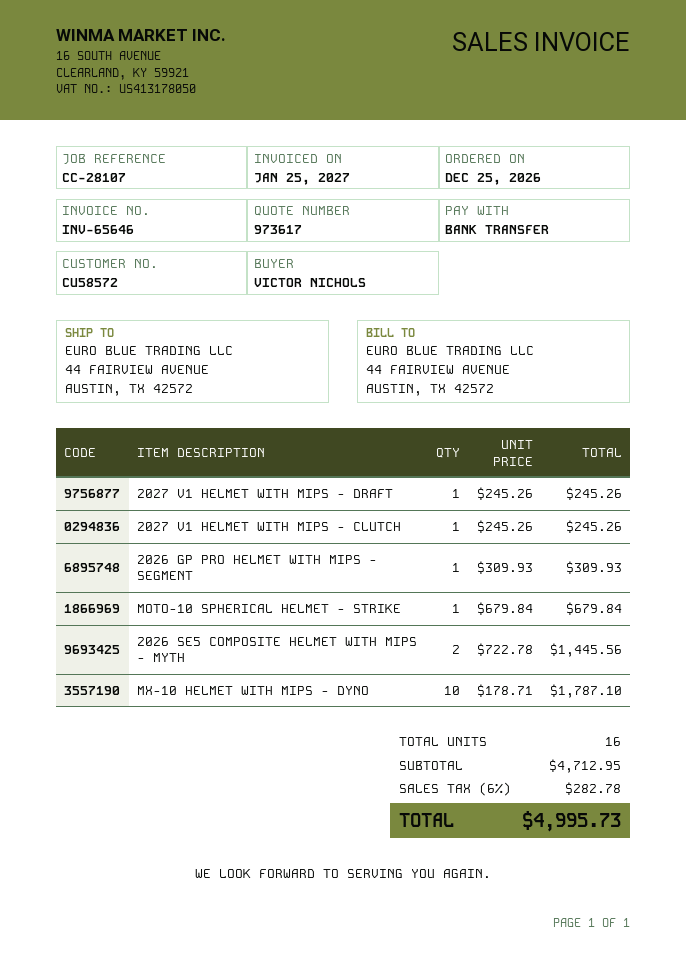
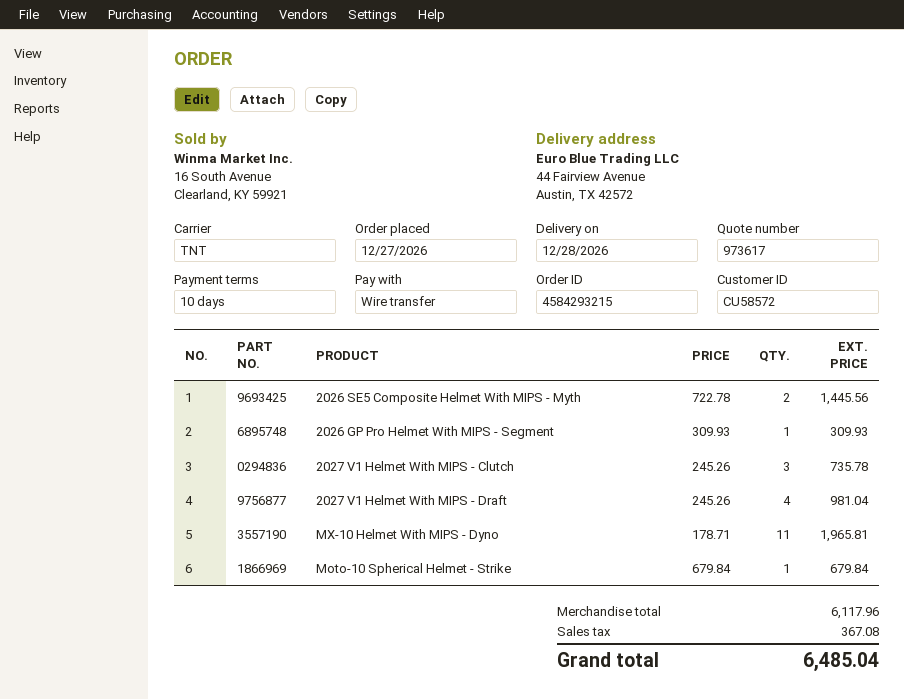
order date: 2026-12-25 -> 2026-12-27
2027 V1 HELMET WITH MIPS - DRAFT: 1 x 245.26 = 245.26 -> 4 x 245.26 = 981.04
2027 V1 HELMET WITH MIPS - CLUTCH: 1 x 245.26 = 245.26 -> 3 x 245.26 = 735.78
MX-10 HELMET WITH MIPS - DYNO: 10 x 178.71 = 1787.10 -> 11 x 178.71 = 1965.81
subtotal: 4712.95 -> 6117.96
tax: 282.78 -> 367.08
total: 4995.73 -> 6485.04

